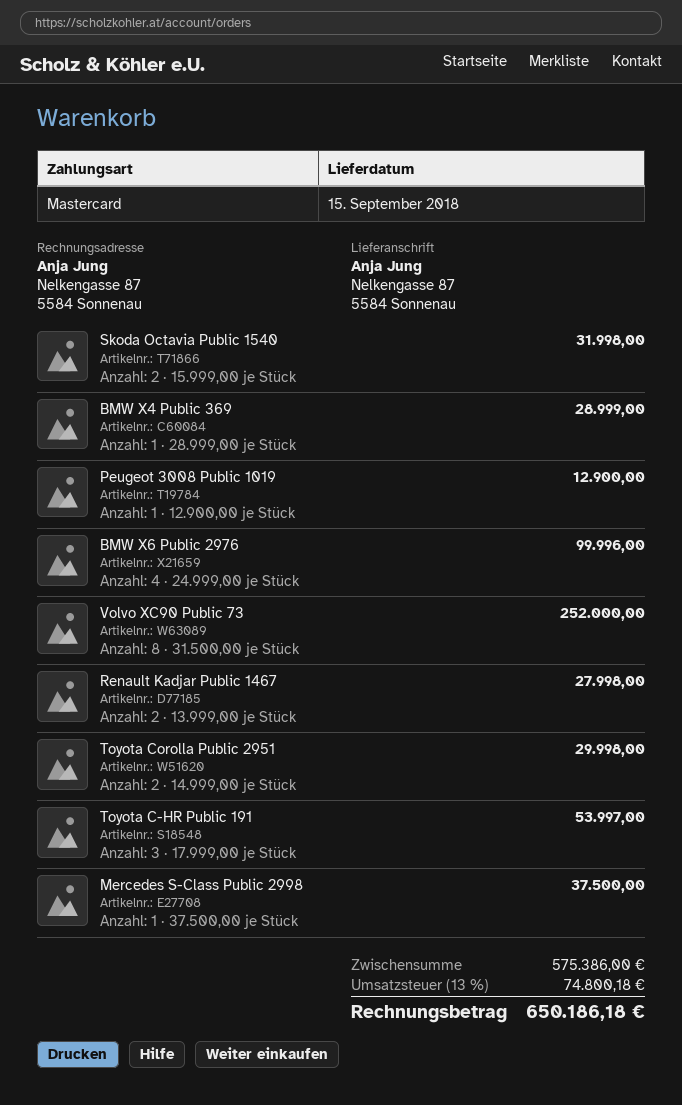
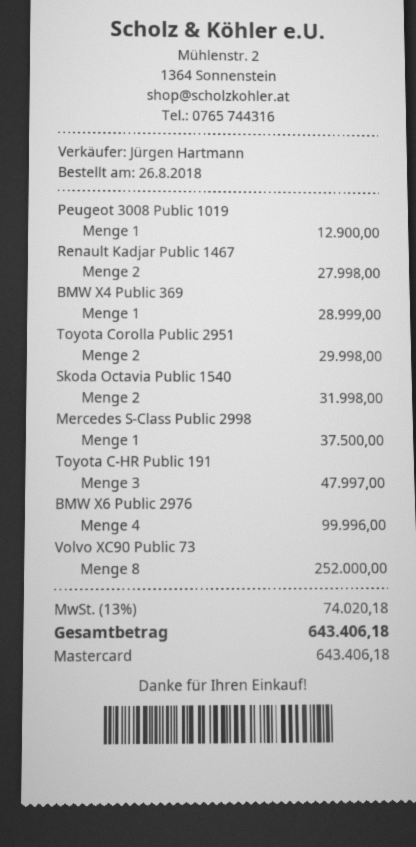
Toyota C-HR Public 191: 3 for 53997.00 -> 3 for 47997.00
tax: 13% = 74800.18 -> 13% = 74020.18
total: 650186.18 -> 643406.18

